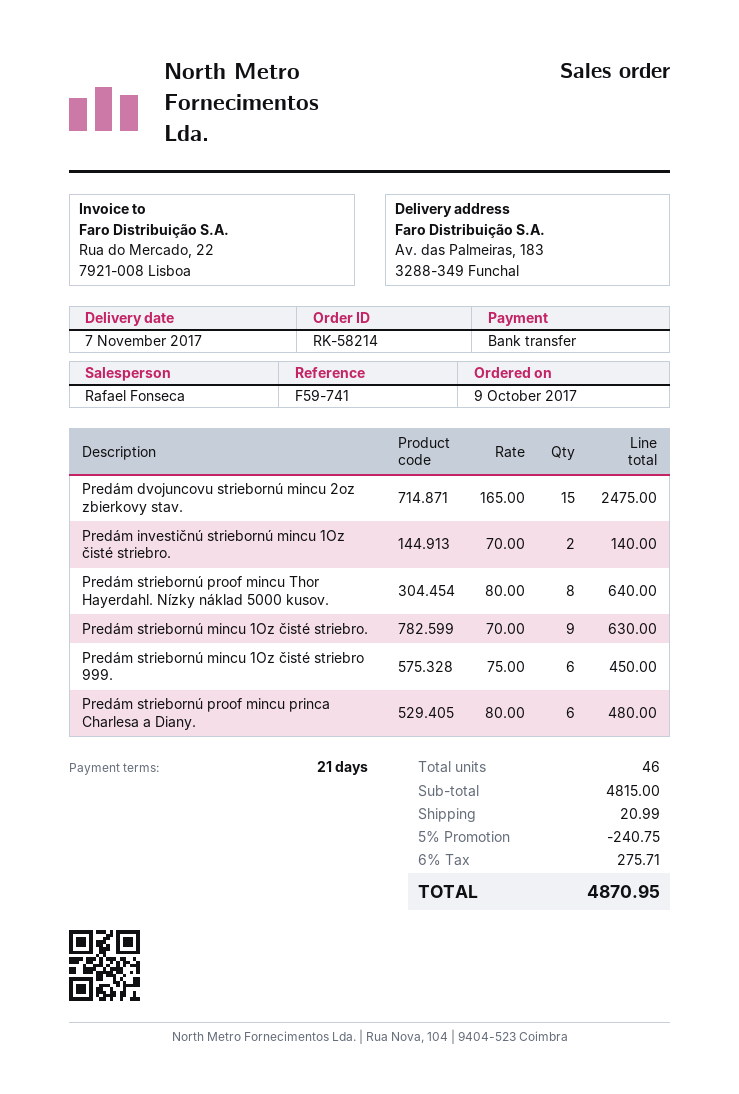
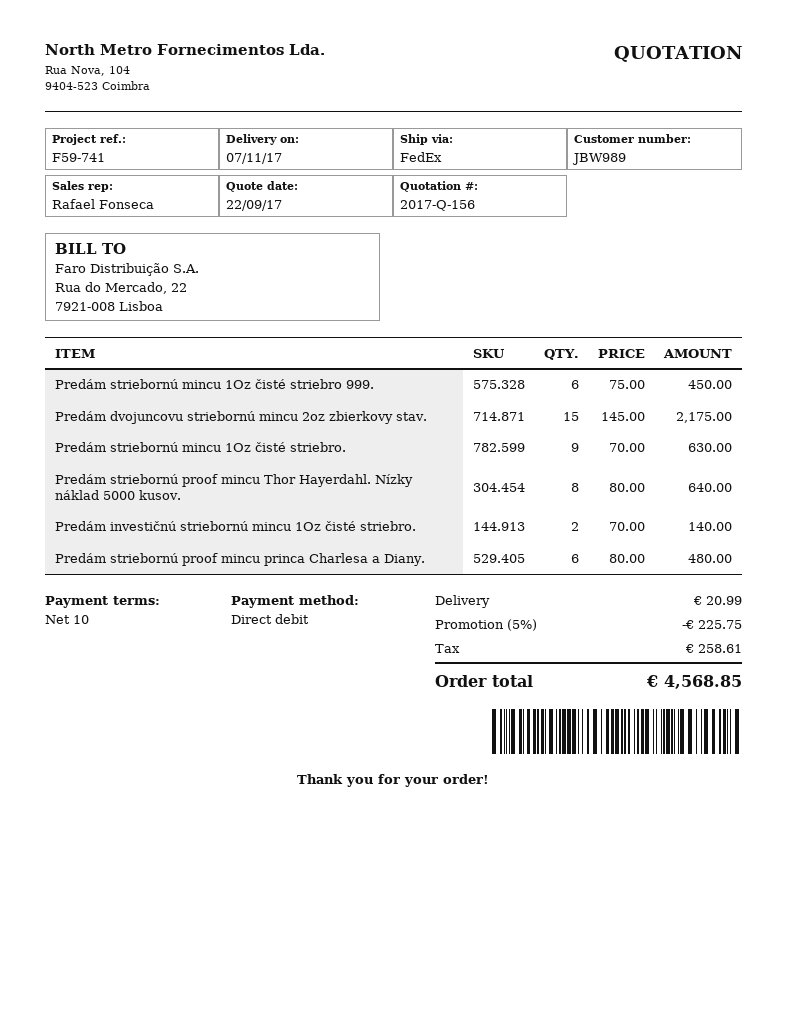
payment terms: 21 days -> 10 days
payment method: bank transfer -> direct debit
Predám dvojuncovu striebornú mincu 2oz zbierkovy stav.: 15 x 165.00 = 2475.00 -> 15 x 145.00 = 2175.00
discount: 5% = 240.75 -> 5% = 225.75
tax: 275.71 -> 258.61
total: 4870.95 -> 4568.85

